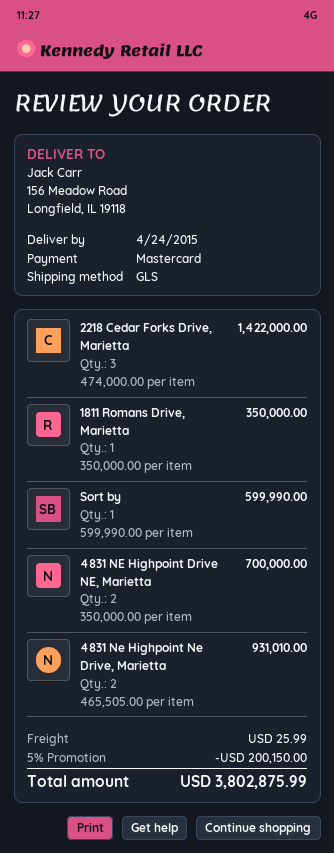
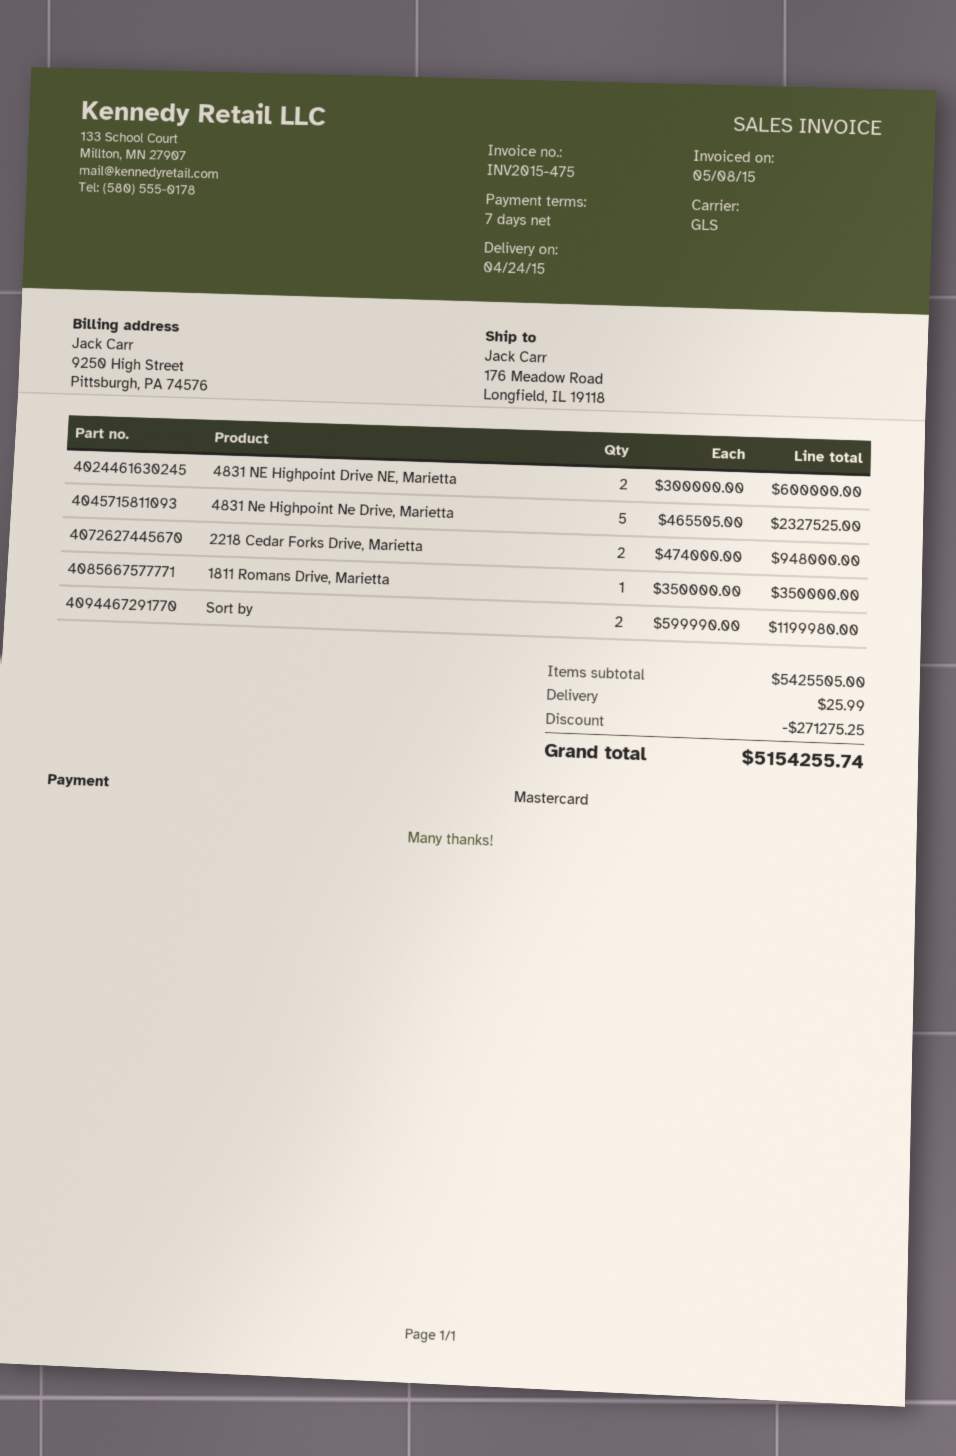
ship to: 156 Meadow Road, Longfield, IL 19118 -> 176 Meadow Road, Longfield, IL 19118
2218 Cedar Forks Drive, Marietta: 3 x 474000.00 = 1422000.00 -> 2 x 474000.00 = 948000.00
Sort by: 1 x 599990.00 = 599990.00 -> 2 x 599990.00 = 1199980.00
4831 NE Highpoint Drive NE, Marietta: 2 x 350000.00 = 700000.00 -> 2 x 300000.00 = 600000.00
4831 Ne Highpoint Ne Drive, Marietta: 2 x 465505.00 = 931010.00 -> 5 x 465505.00 = 2327525.00
discount: 200150.00 -> 271275.25
total: 3802875.99 -> 5154255.74

